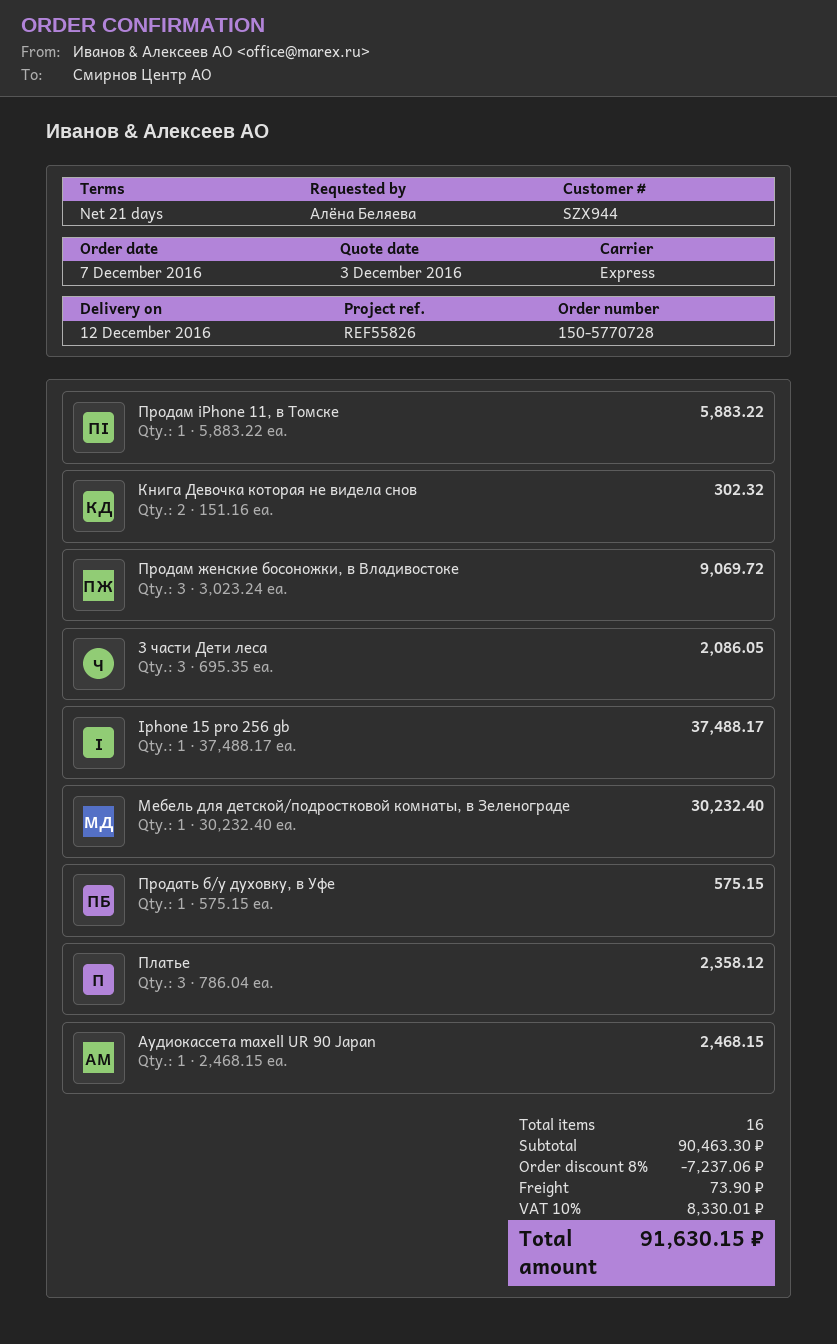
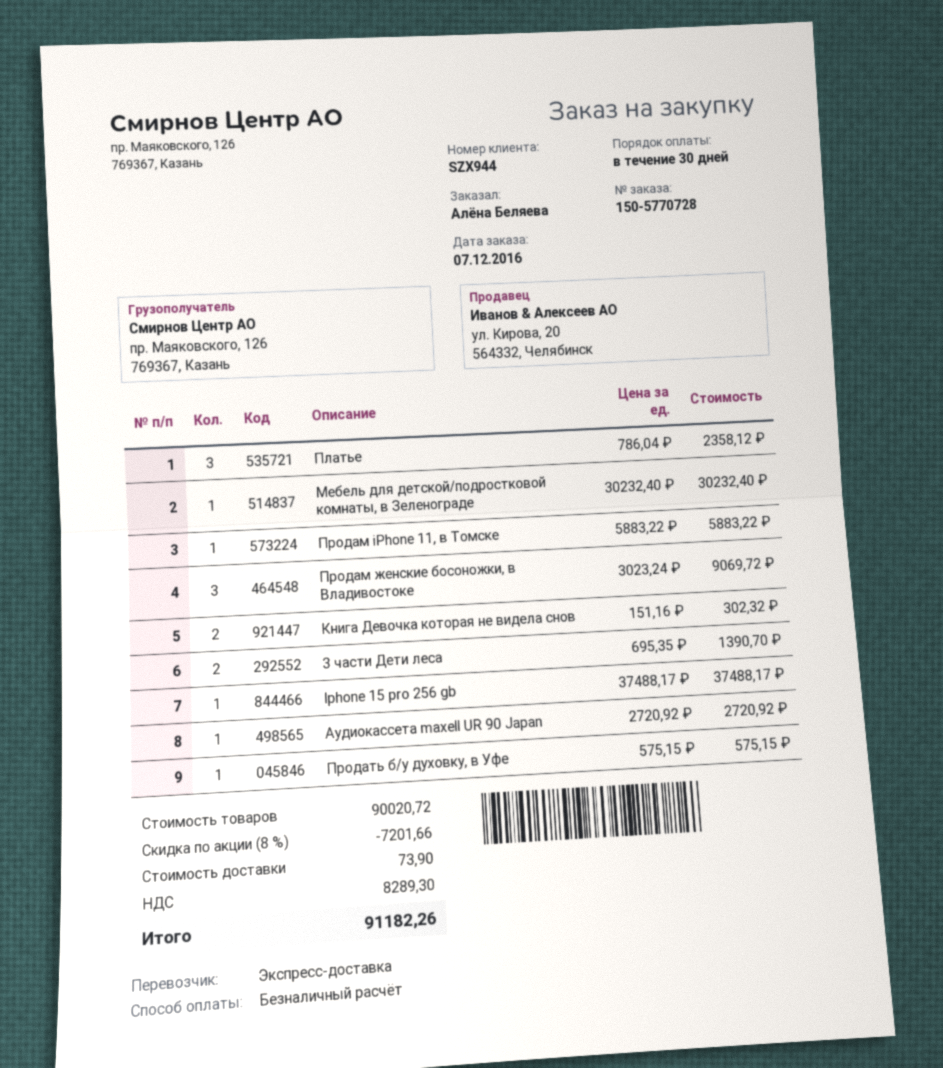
payment terms: 21 days -> 30 days
3 части Дети леса: 3 x 695.35 = 2086.05 -> 2 x 695.35 = 1390.70
Аудиокассета maxell UR 90 Japan: 1 x 2468.15 = 2468.15 -> 1 x 2720.92 = 2720.92
subtotal: 90463.30 -> 90020.72
discount: 8% = 7237.06 -> 8% = 7201.66
tax: 8330.01 -> 8289.30
total: 91630.15 -> 91182.26

